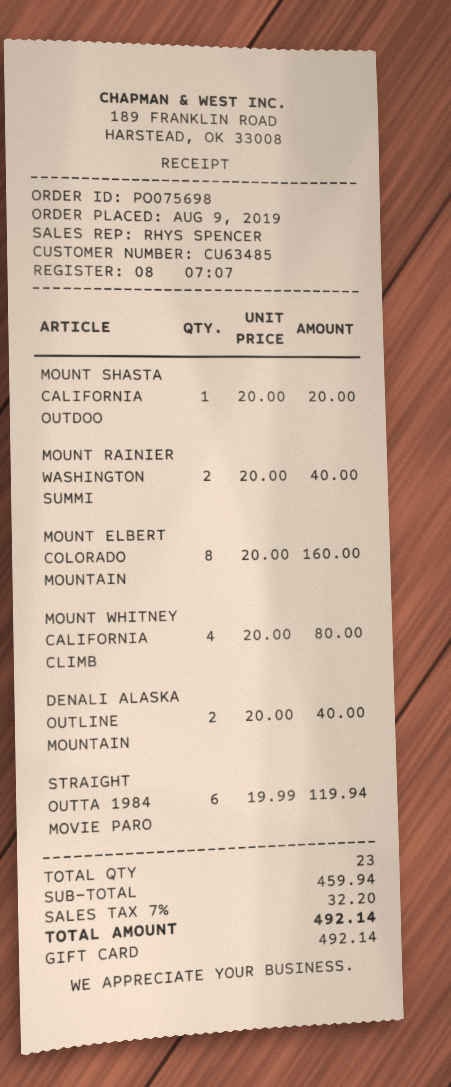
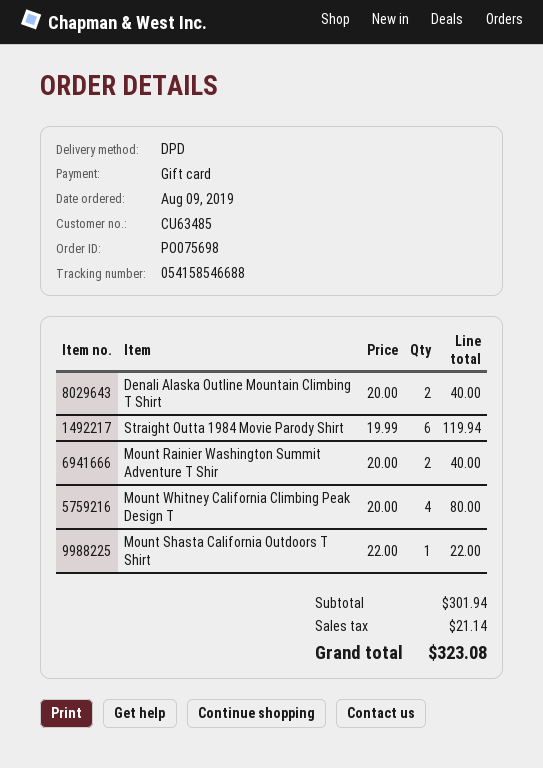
MOUNT SHASTA CALIFORNIA OUTDOO: 1 x 20.00 = 20.00 -> 1 x 22.00 = 22.00
MOUNT ELBERT COLORADO MOUNTAIN: 8 x 20.00 = 160.00 -> none
subtotal: 459.94 -> 301.94
tax: 32.20 -> 21.14
total: 492.14 -> 323.08

